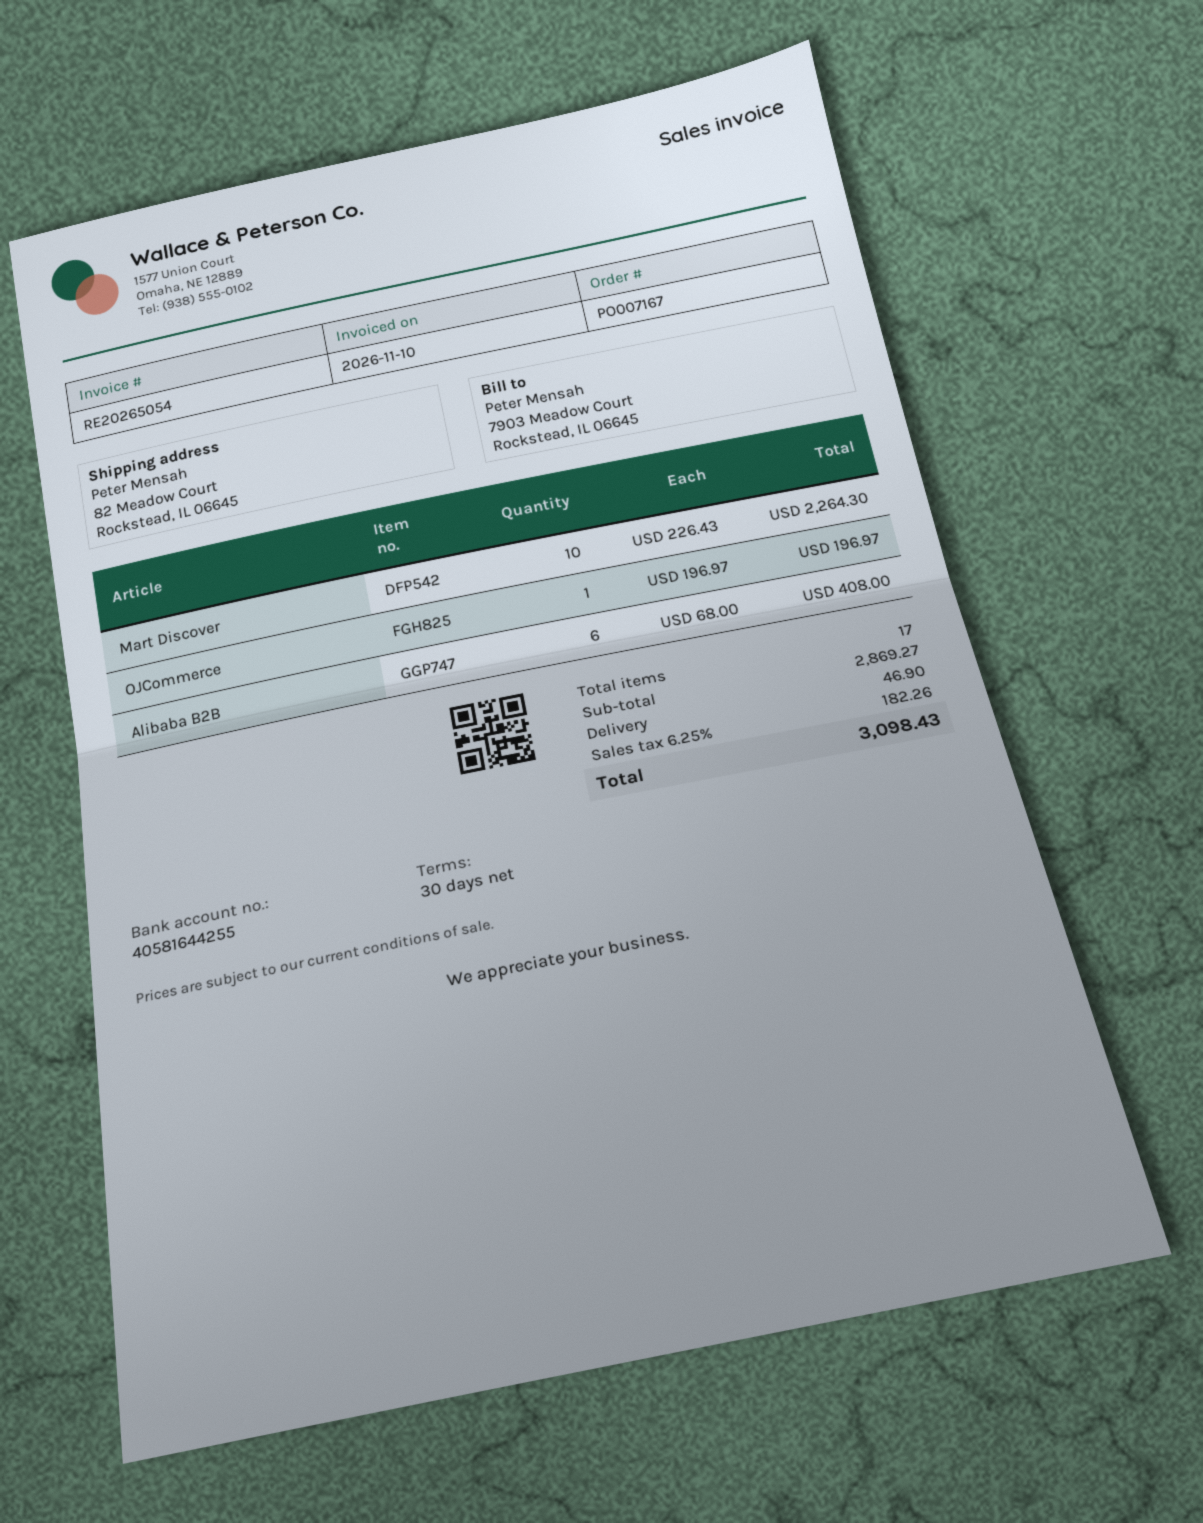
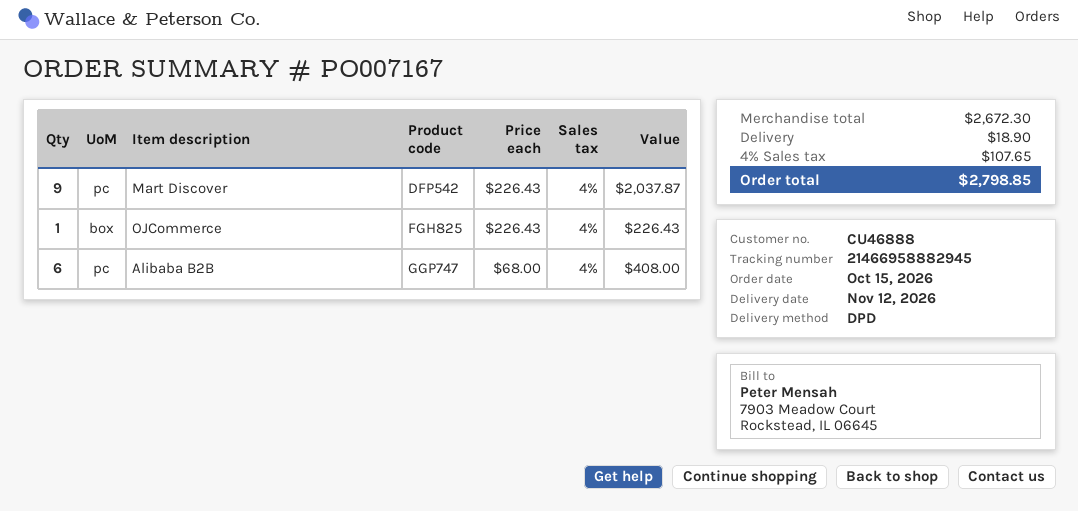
Mart Discover: 10 x 226.43 = 2264.30 -> 9 x 226.43 = 2037.87
OJCommerce: 1 x 196.97 = 196.97 -> 1 x 226.43 = 226.43
subtotal: 2869.27 -> 2672.30
shipping: 46.90 -> 18.90
tax: 6.25% = 182.26 -> 4% = 107.65
total: 3098.43 -> 2798.85

